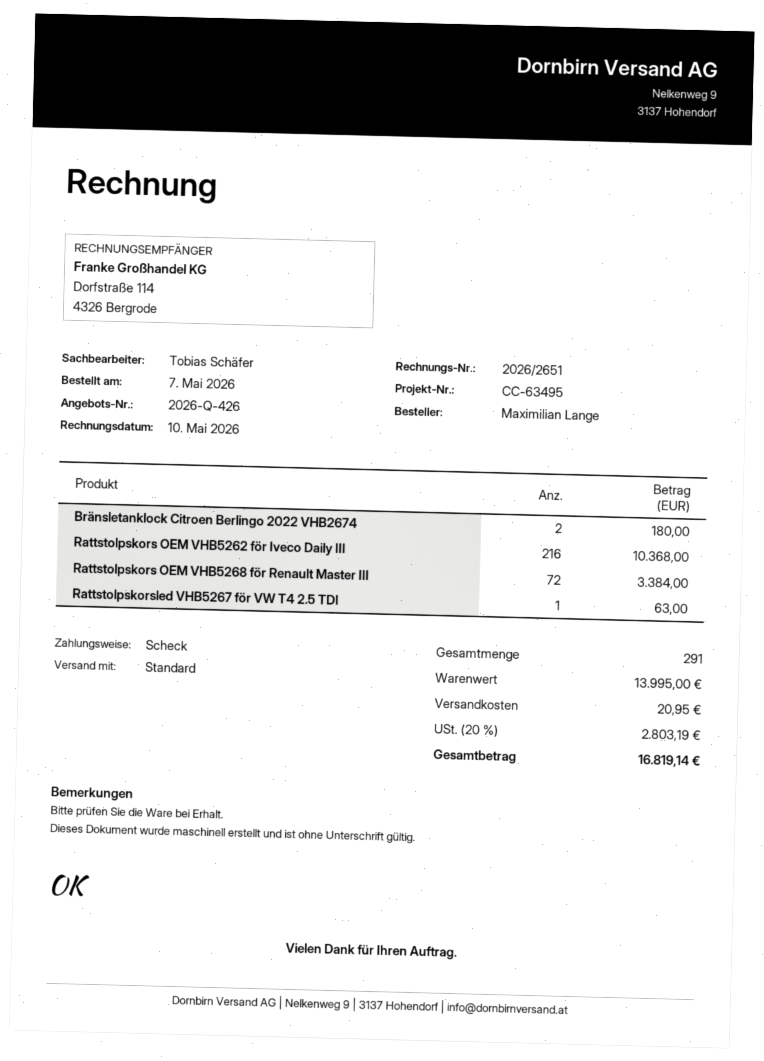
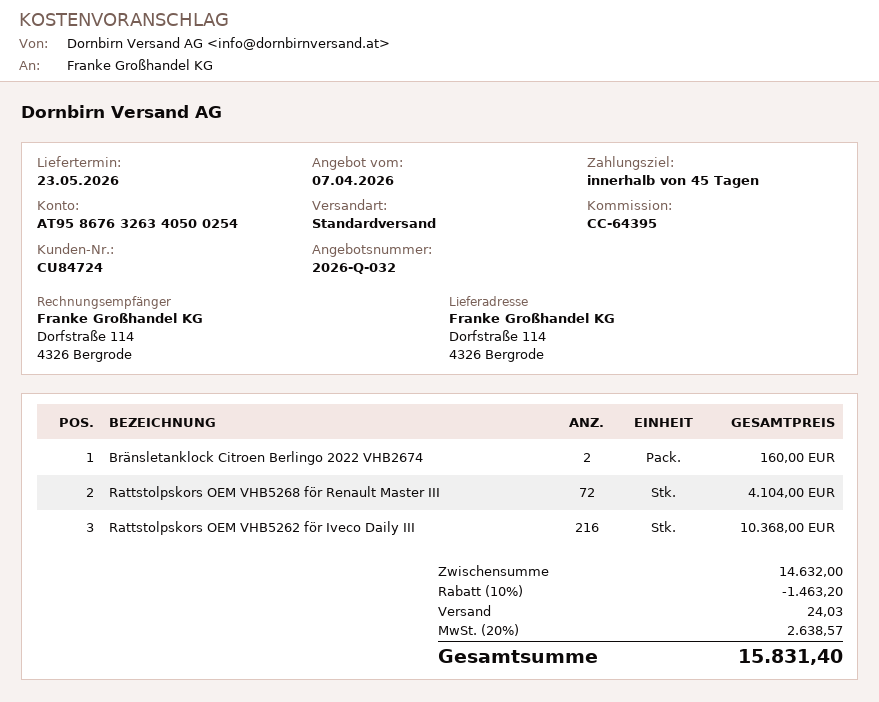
quote number: 2026-Q-426 -> 2026-Q-032
reference: CC-63495 -> CC-64395
Bränsletanklock Citroen Berlingo 2022 VHB2674: 2 for 180.00 -> 2 for 160.00
Rattstolpskors OEM VHB5268 för Renault Master III: 72 for 3384.00 -> 72 for 4104.00
Rattstolpskorsled VHB5267 för VW T4 2.5 TDI: 1 for 63.00 -> none
subtotal: 13995.00 -> 14632.00
discount: none -> 10% = 1463.20
shipping: 20.95 -> 24.03
tax: 20% = 2803.19 -> 20% = 2638.57
total: 16819.14 -> 15831.40

